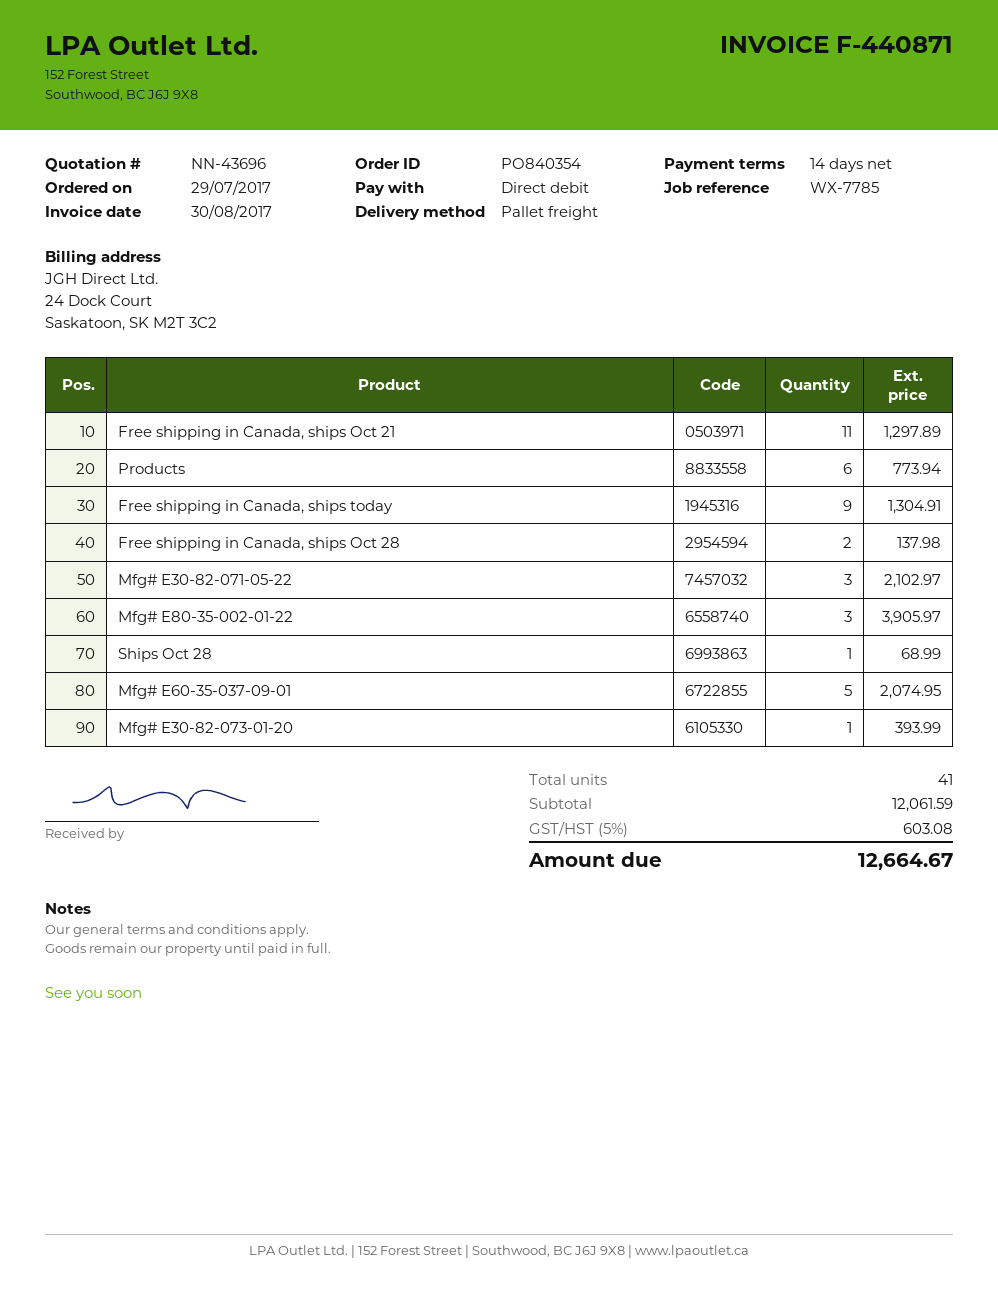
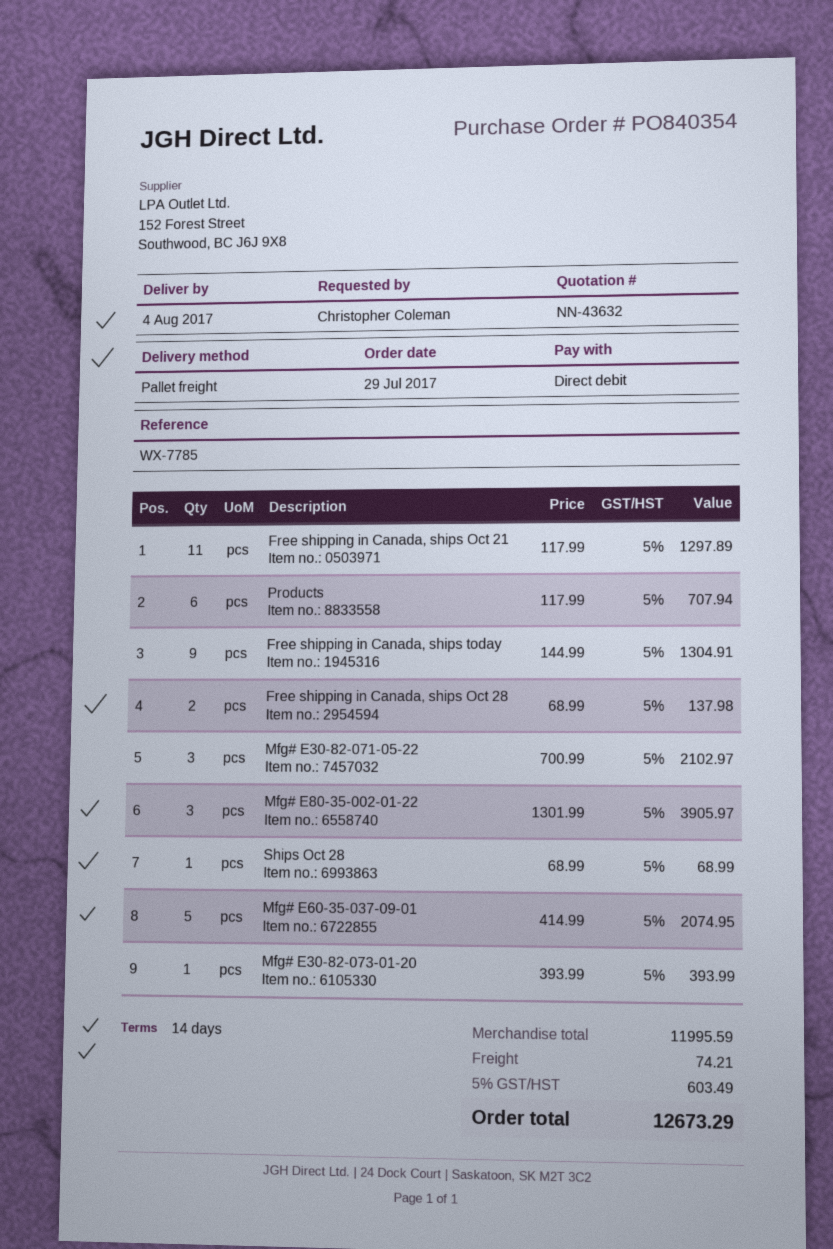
quote number: NN-43696 -> NN-43632
Products: 6 for 773.94 -> 6 for 707.94
subtotal: 12061.59 -> 11995.59
shipping: none -> 74.21
tax: 5% = 603.08 -> 5% = 603.49
total: 12664.67 -> 12673.29

